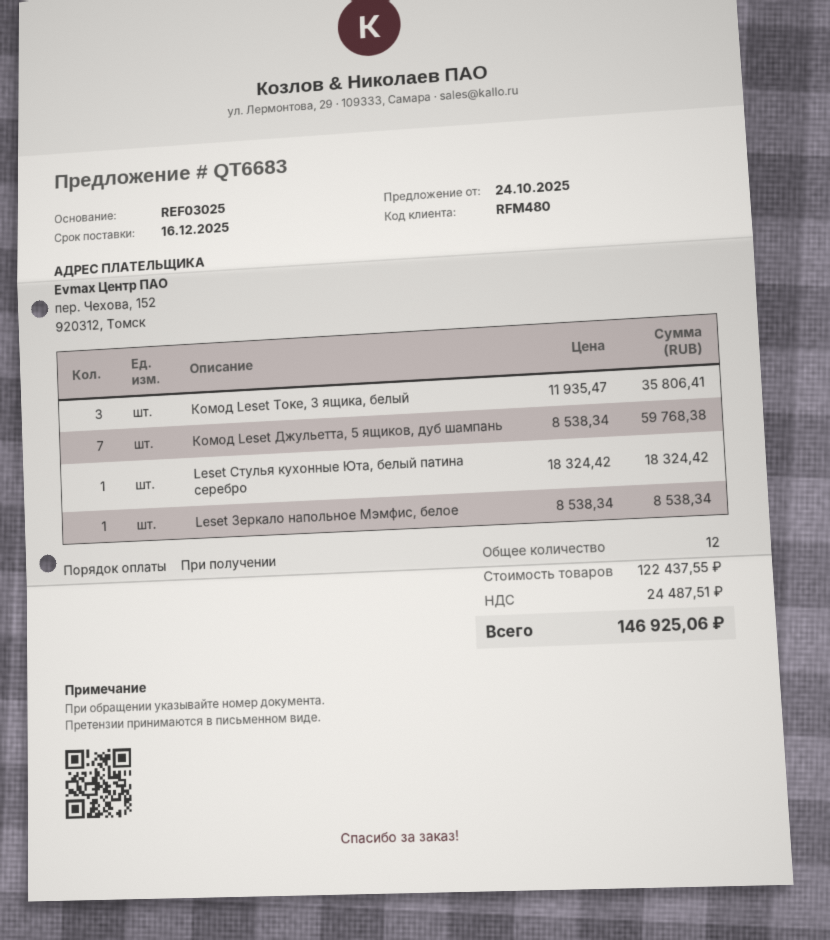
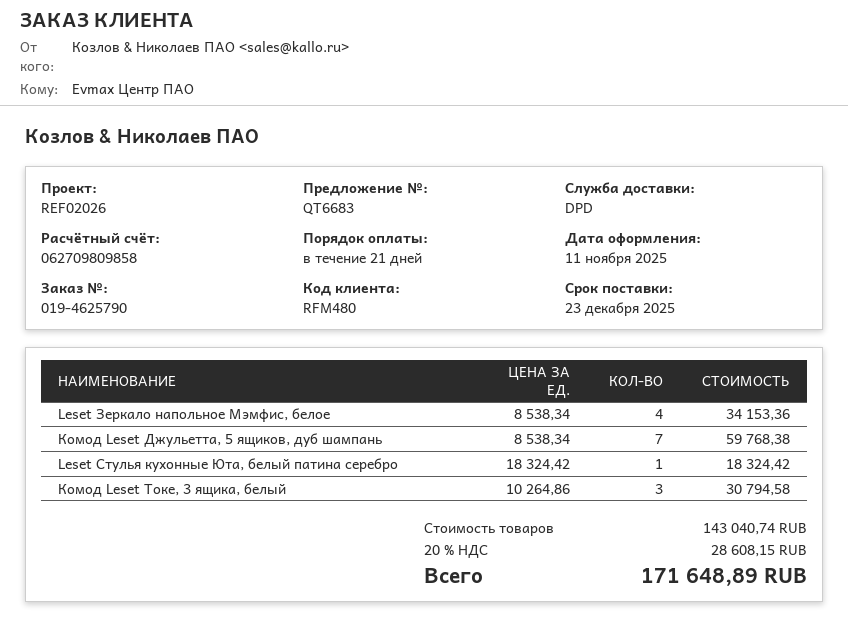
delivery date: 2025-12-16 -> 2025-12-23
payment terms: on receipt -> 21 days
reference: REF03025 -> REF02026
Комод Leset Токе, 3 ящика, белый: 3 x 11935.47 = 35806.41 -> 3 x 10264.86 = 30794.58
Leset Зеркало напольное Мэмфис, белое: 1 x 8538.34 = 8538.34 -> 4 x 8538.34 = 34153.36
subtotal: 122437.55 -> 143040.74
tax: 24487.51 -> 28608.15
total: 146925.06 -> 171648.89

